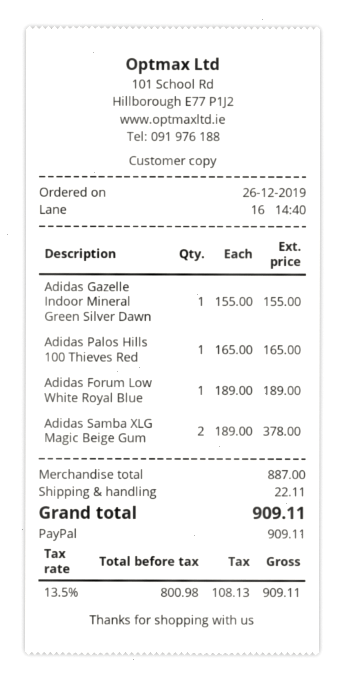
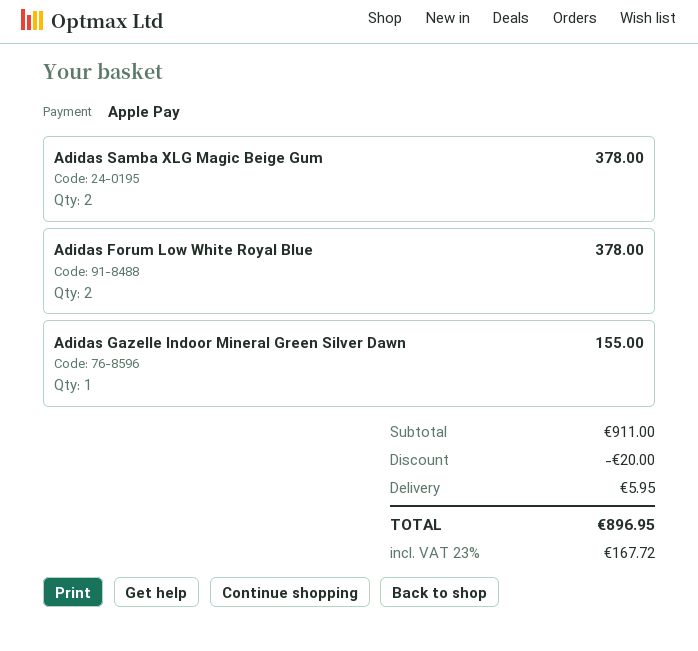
payment method: PayPal -> Apple Pay
Adidas Palos Hills 100 Thieves Red: 1 for 165.00 -> none
Adidas Forum Low White Royal Blue: 1 for 189.00 -> 2 for 378.00
subtotal: 887.00 -> 911.00
discount: none -> 20.00
shipping: 22.11 -> 5.95
tax: 13.5% = 108.13 -> 23% = 167.72
total: 909.11 -> 896.95

